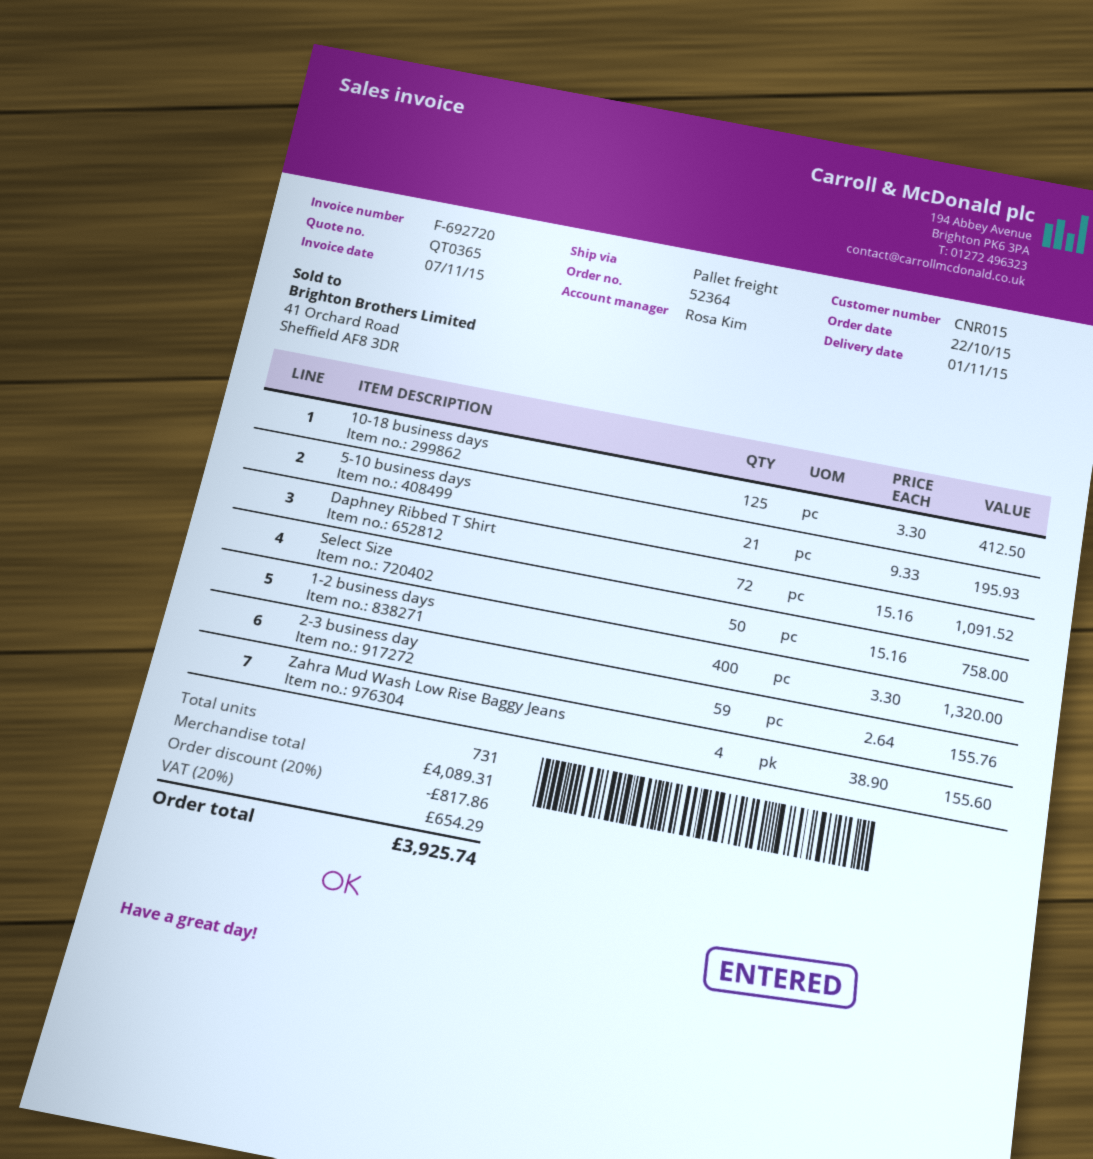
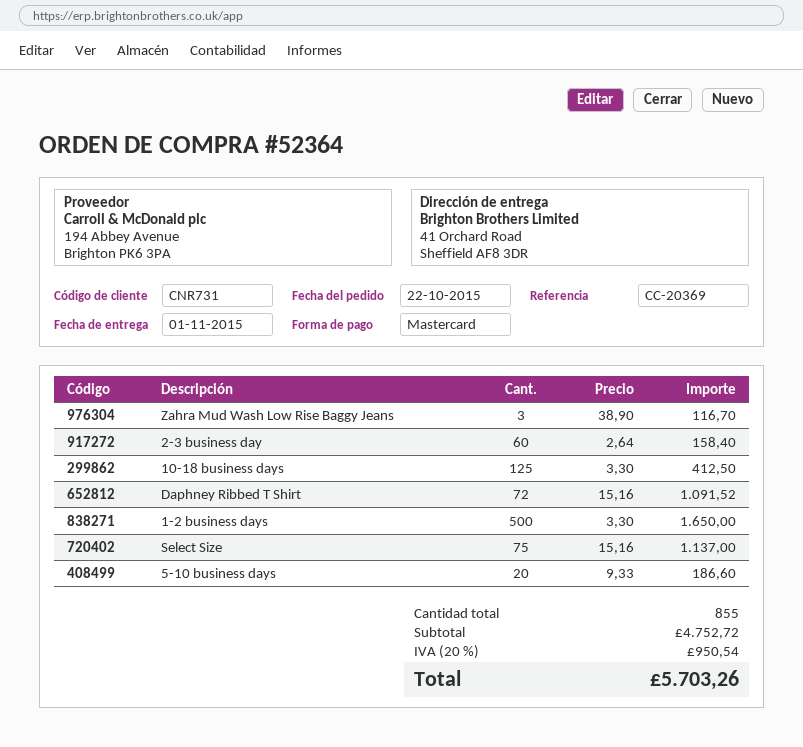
customer number: CNR015 -> CNR731
5-10 business days: 21 x 9.33 = 195.93 -> 20 x 9.33 = 186.60
Select Size: 50 x 15.16 = 758.00 -> 75 x 15.16 = 1137.00
1-2 business days: 400 x 3.30 = 1320.00 -> 500 x 3.30 = 1650.00
2-3 business day: 59 x 2.64 = 155.76 -> 60 x 2.64 = 158.40
Zahra Mud Wash Low Rise Baggy Jeans: 4 x 38.90 = 155.60 -> 3 x 38.90 = 116.70
total quantity: 731 -> 855
subtotal: 4089.31 -> 4752.72
discount: 20% = 817.86 -> none
tax: 20% = 654.29 -> 20% = 950.54
total: 3925.74 -> 5703.26

